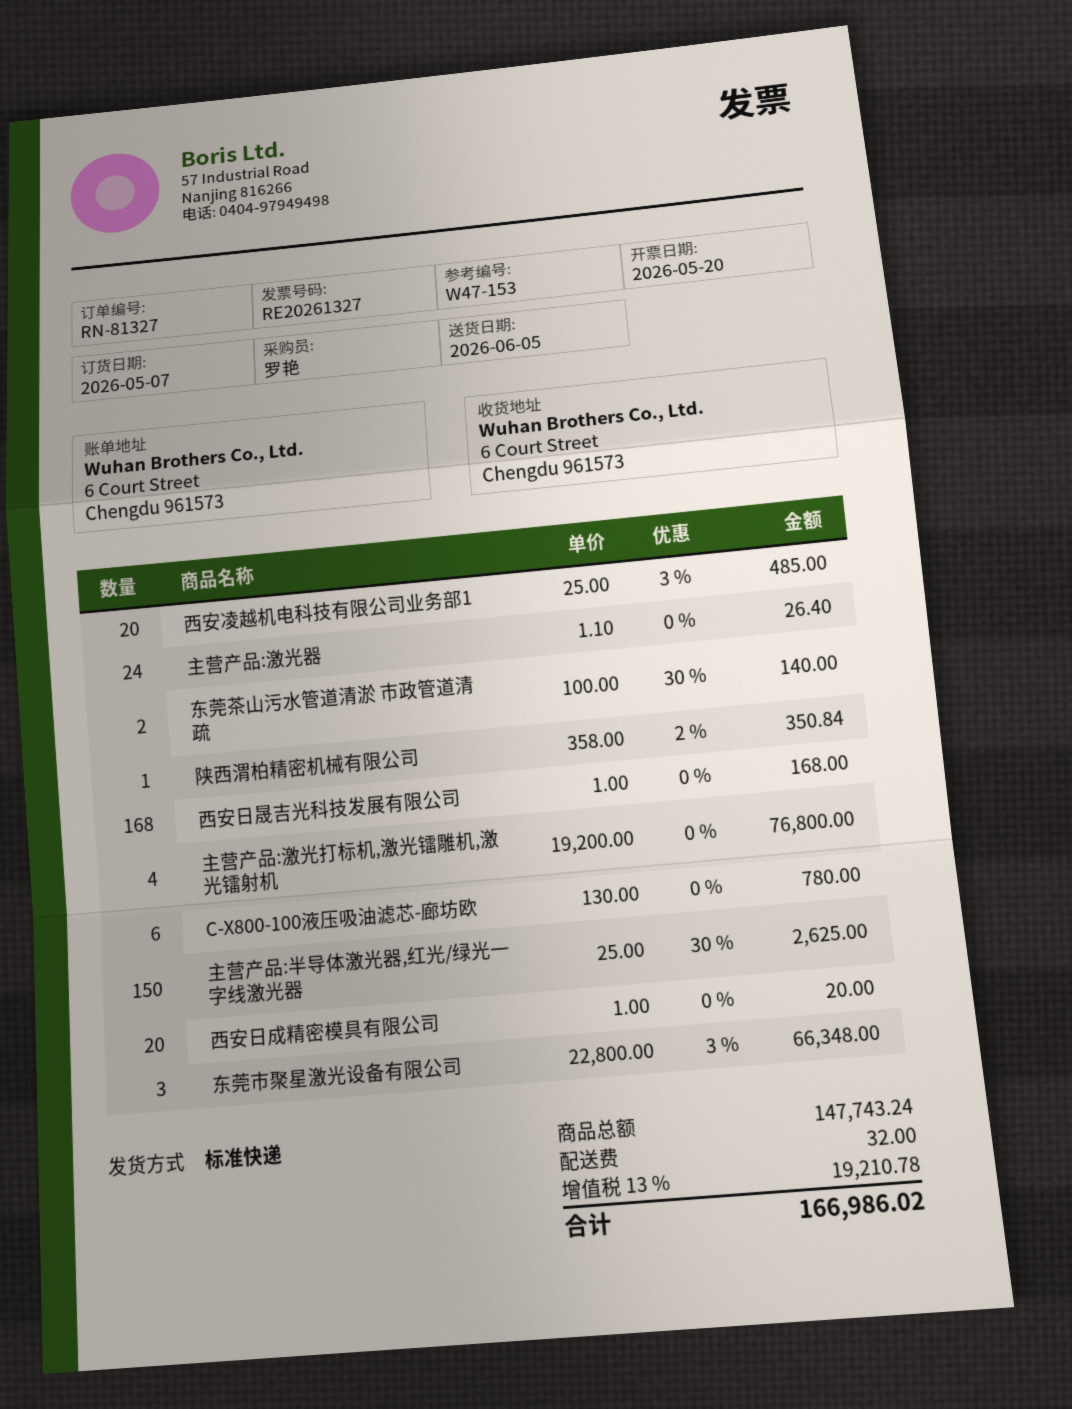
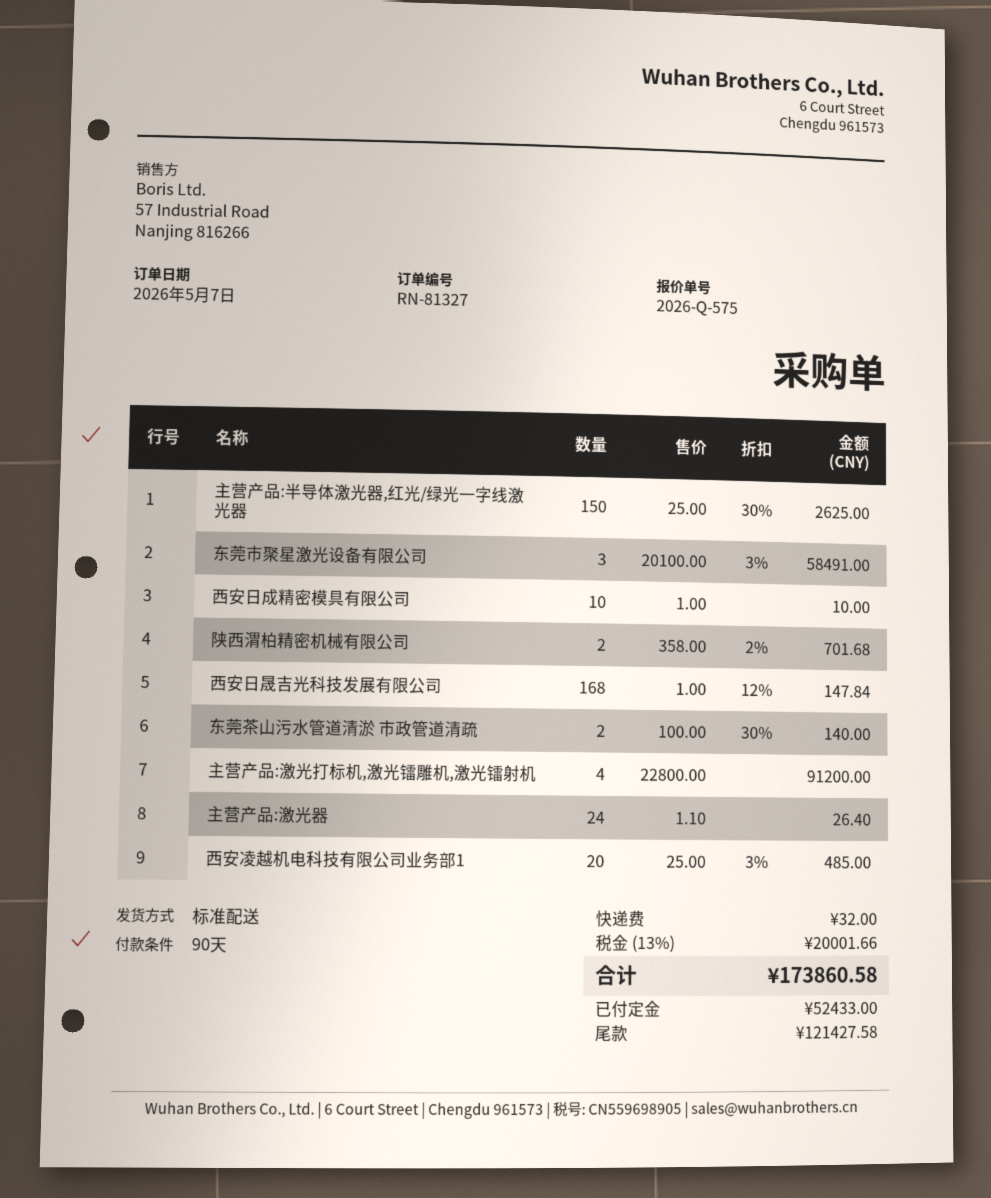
陕西渭柏精密机械有限公司: 1 x 358.00 - 2% = 350.84 -> 2 x 358.00 - 2% = 701.68
西安日晟吉光科技发展有限公司: 168 x 1.00 = 168.00 -> 168 x 1.00 - 12% = 147.84
主营产品:激光打标机,激光镭雕机,激光镭射机: 4 x 19200.00 = 76800.00 -> 4 x 22800.00 = 91200.00
C-X800-100液压吸油滤芯-廊坊欧: 6 x 130.00 = 780.00 -> none
西安日成精密模具有限公司: 20 x 1.00 = 20.00 -> 10 x 1.00 = 10.00
东莞市聚星激光设备有限公司: 3 x 22800.00 - 3% = 66348.00 -> 3 x 20100.00 - 3% = 58491.00
tax: 13% = 19210.78 -> 13% = 20001.66
total: 166986.02 -> 173860.58

